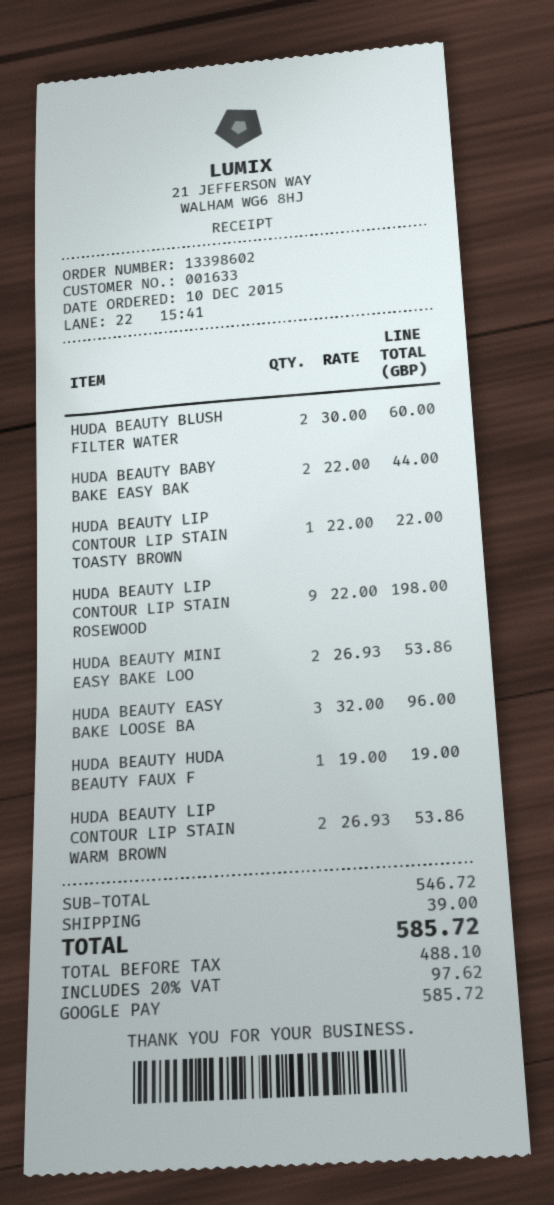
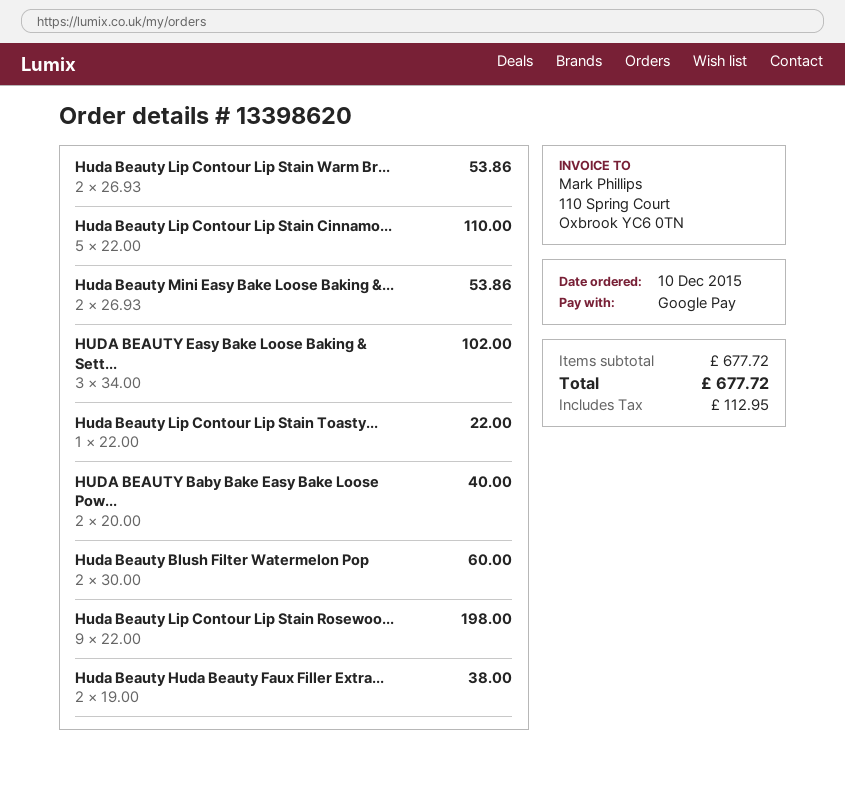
order number: 13398602 -> 13398620
HUDA BEAUTY BABY BAKE EASY BAK: 2 x 22.00 = 44.00 -> 2 x 20.00 = 40.00
HUDA BEAUTY EASY BAKE LOOSE BA: 3 x 32.00 = 96.00 -> 3 x 34.00 = 102.00
HUDA BEAUTY HUDA BEAUTY FAUX F: 1 x 19.00 = 19.00 -> 2 x 19.00 = 38.00
Huda Beauty Lip Contour Lip Stain Cinnamo...: none -> 5 x 22.00 = 110.00
subtotal: 546.72 -> 677.72
shipping: 39.00 -> none
tax: 97.62 -> 112.95
total: 585.72 -> 677.72

